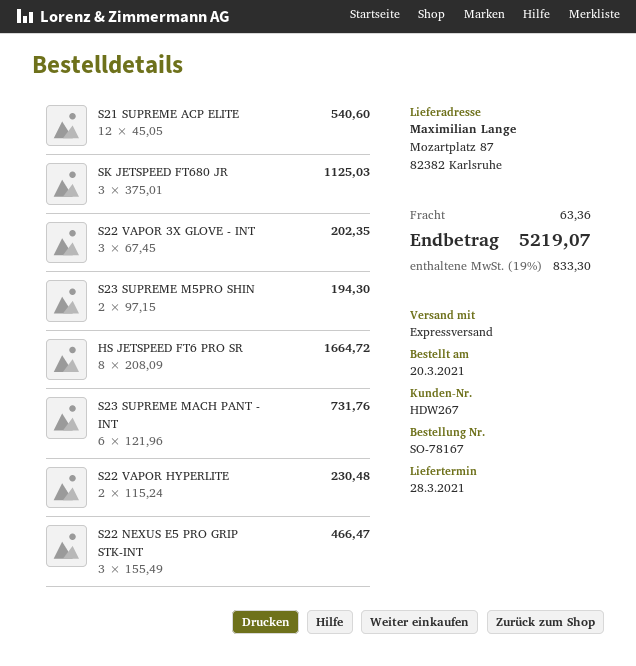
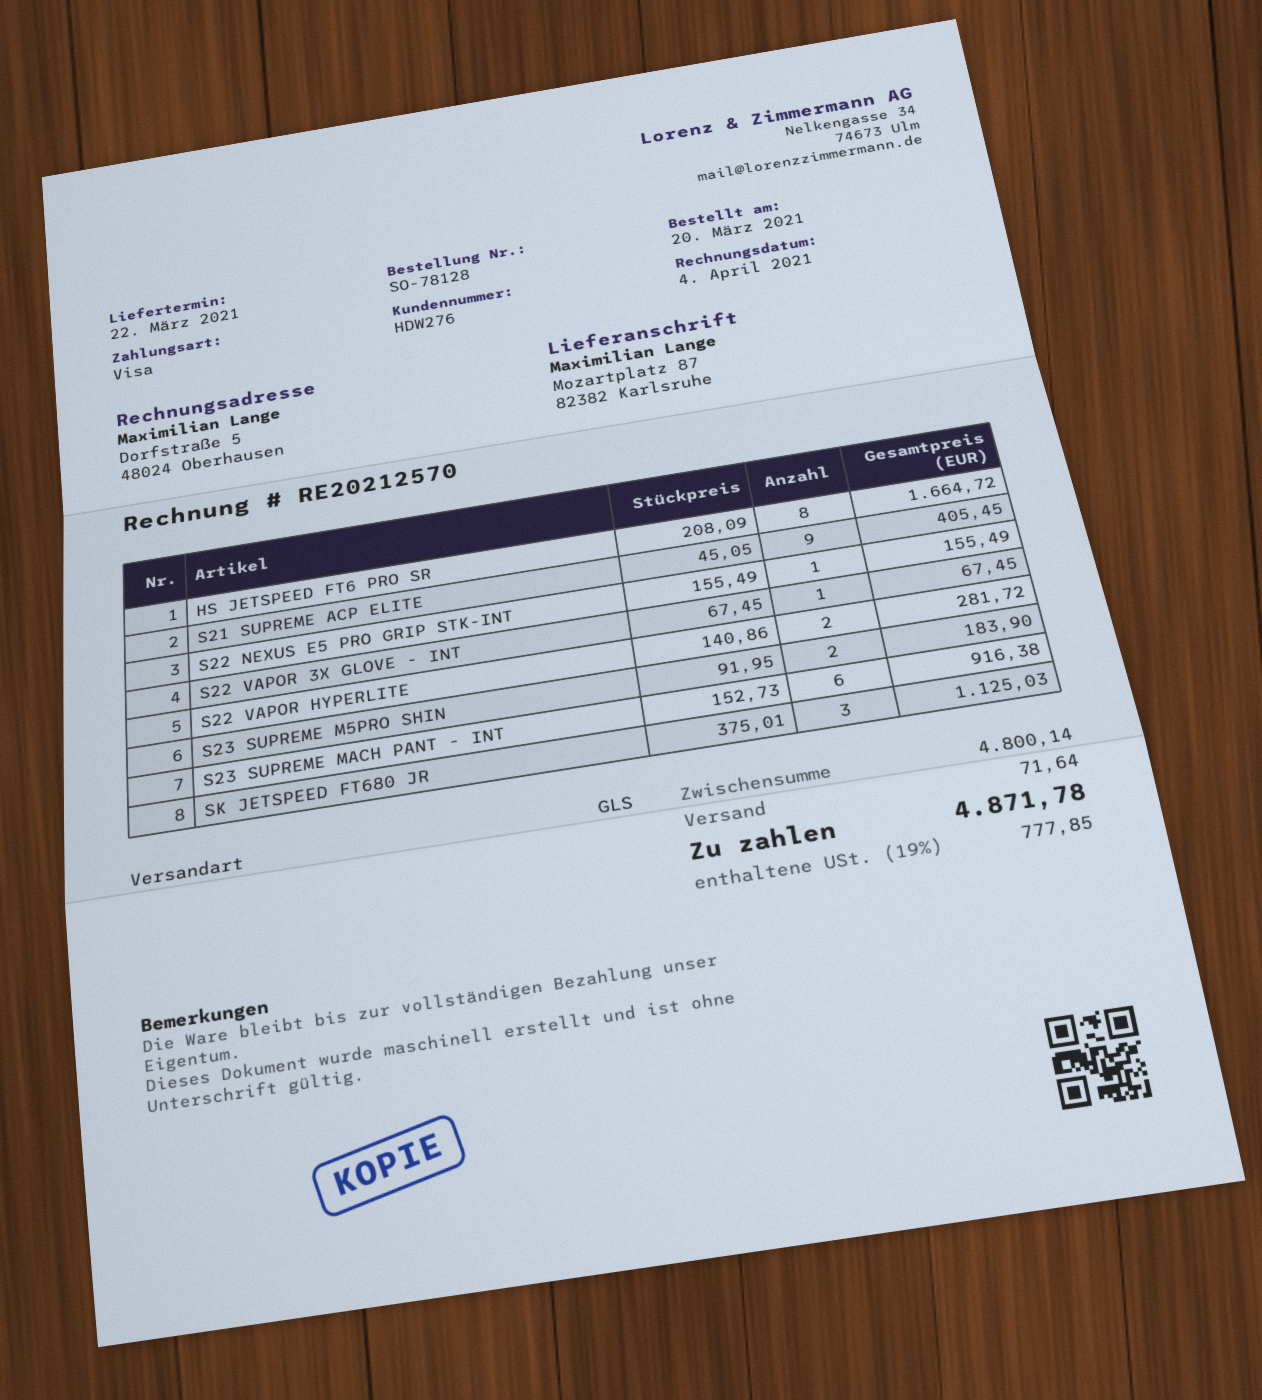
order number: SO-78167 -> SO-78128
delivery date: 2021-03-28 -> 2021-03-22
customer number: HDW267 -> HDW276
shipping method: express -> GLS
S21 SUPREME ACP ELITE: 12 x 45.05 = 540.60 -> 9 x 45.05 = 405.45
S22 VAPOR 3X GLOVE - INT: 3 x 67.45 = 202.35 -> 1 x 67.45 = 67.45
S23 SUPREME M5PRO SHIN: 2 x 97.15 = 194.30 -> 2 x 91.95 = 183.90
S23 SUPREME MACH PANT - INT: 6 x 121.96 = 731.76 -> 6 x 152.73 = 916.38
S22 VAPOR HYPERLITE: 2 x 115.24 = 230.48 -> 2 x 140.86 = 281.72
S22 NEXUS E5 PRO GRIP STK-INT: 3 x 155.49 = 466.47 -> 1 x 155.49 = 155.49
shipping: 63.36 -> 71.64
tax: 19% = 833.30 -> 19% = 777.85
total: 5219.07 -> 4871.78

